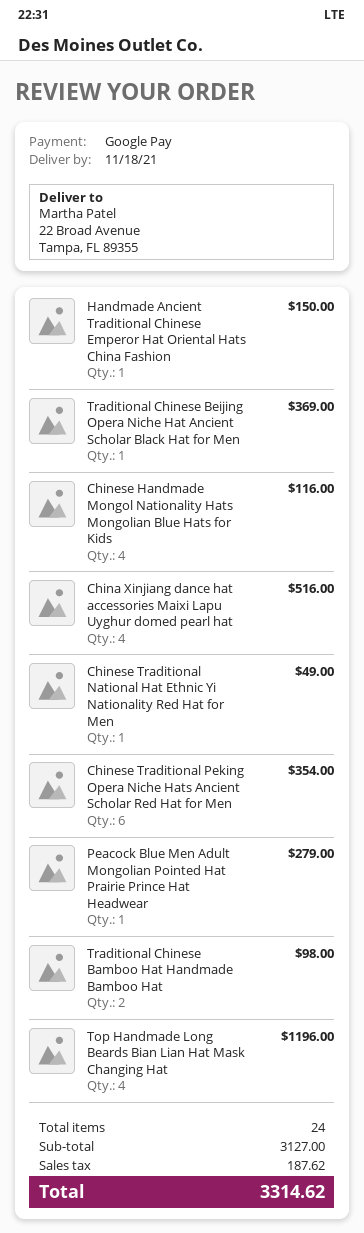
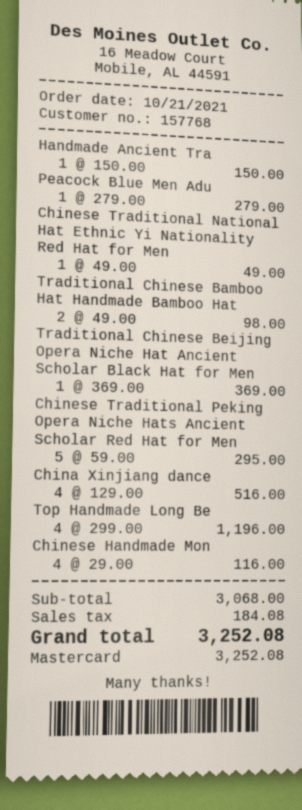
payment method: Google Pay -> Mastercard
Chinese Traditional Peking Opera Niche Hats Ancient Scholar Red Hat for Men: 6 for 354.00 -> 5 for 295.00
subtotal: 3127.00 -> 3068.00
tax: 187.62 -> 184.08
total: 3314.62 -> 3252.08

